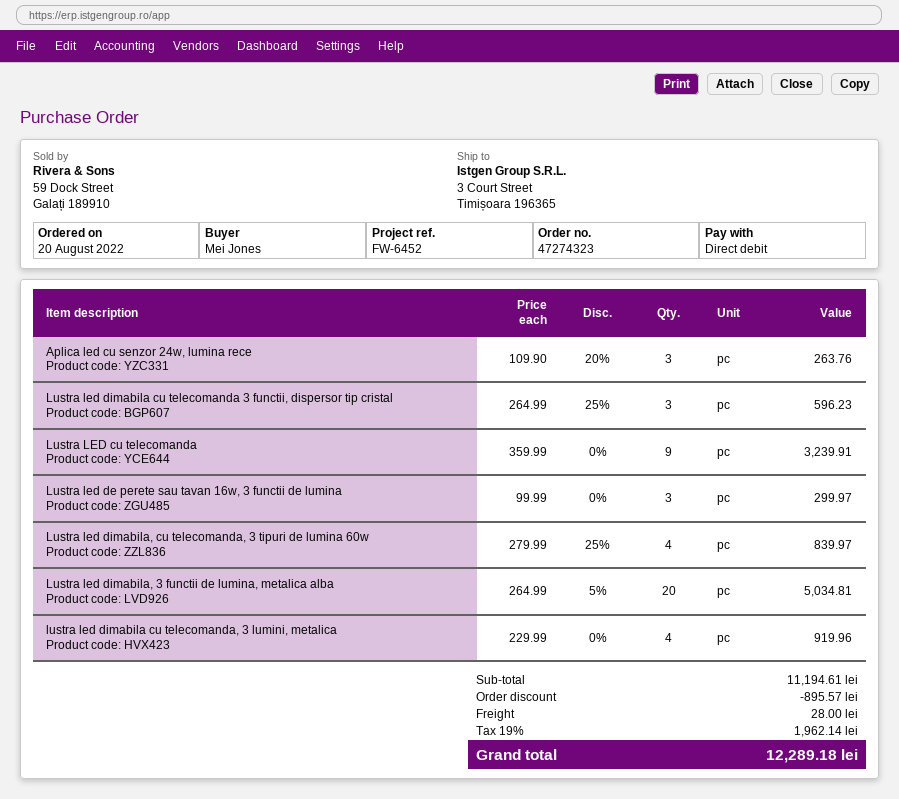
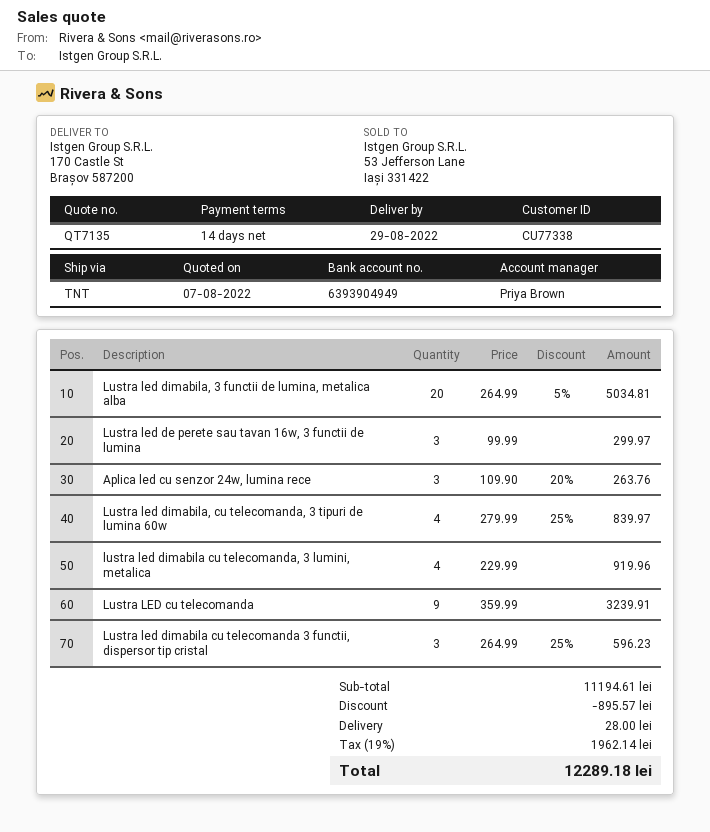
ship to: 3 Court Street, Timișoara 196365 -> 170 Castle St, Brașov 587200

